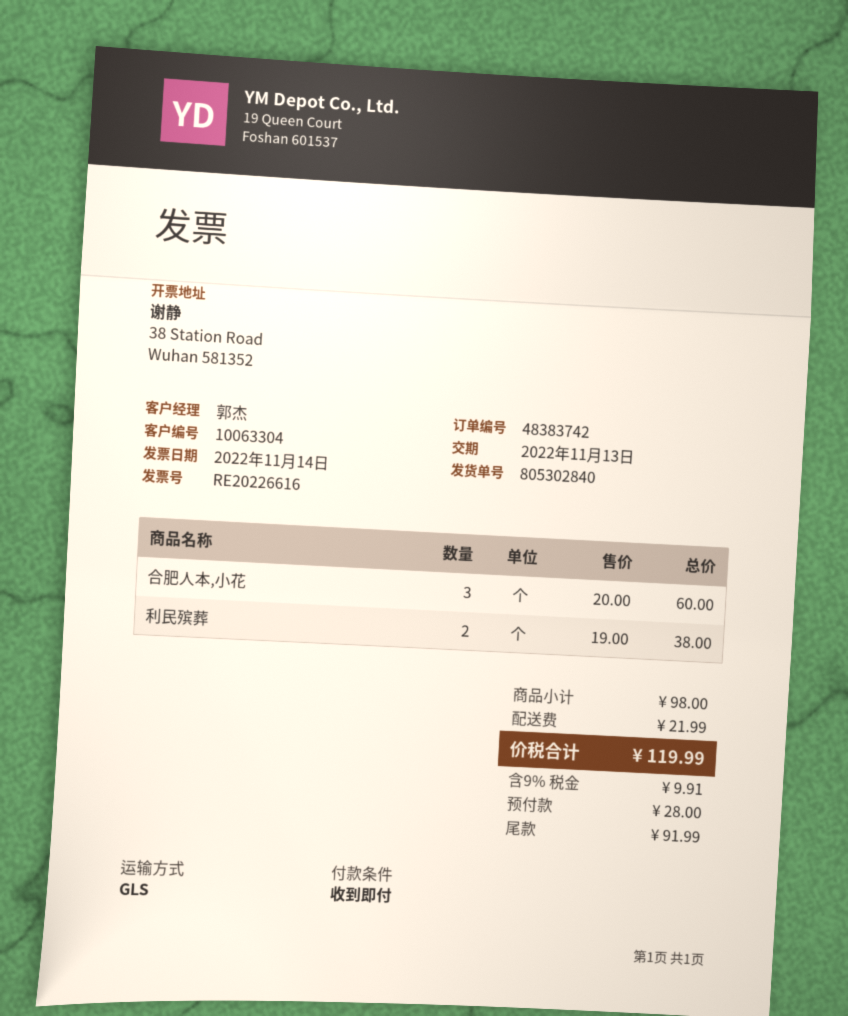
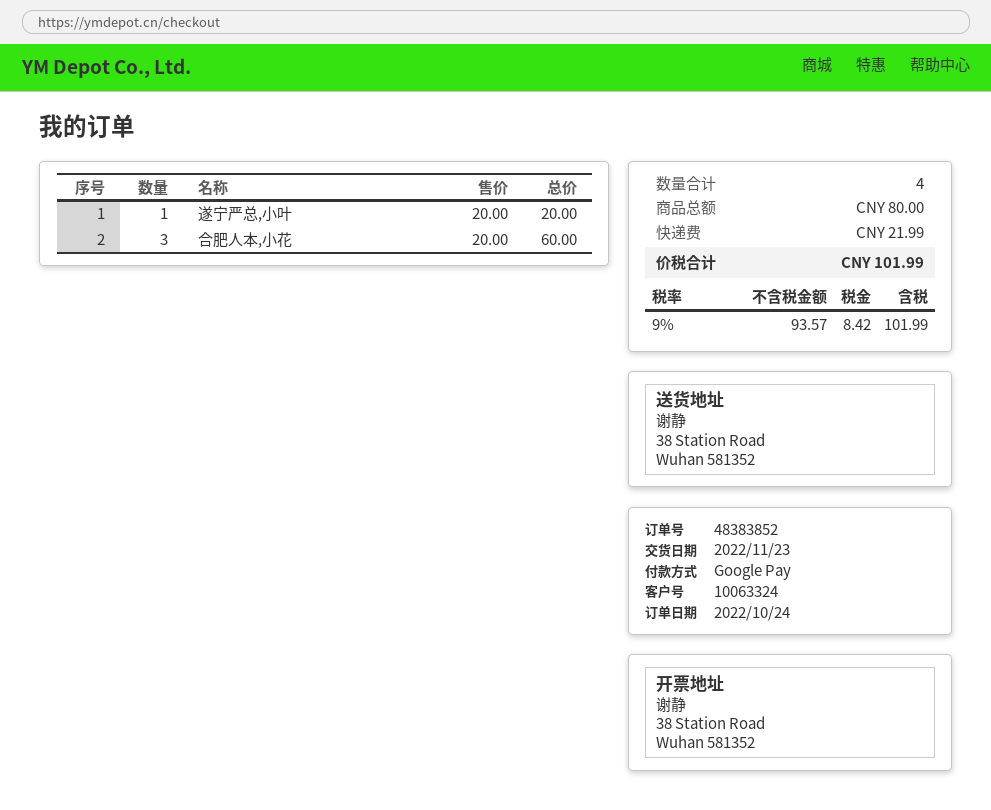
order number: 48383742 -> 48383852
delivery date: 2022-11-13 -> 2022-11-23
customer number: 10063304 -> 10063324
利民殡葬: 2 x 19.00 = 38.00 -> none
遂宁严总,小叶: none -> 1 x 20.00 = 20.00
subtotal: 98.00 -> 80.00
tax: 9% = 9.91 -> 9% = 8.42
total: 119.99 -> 101.99

